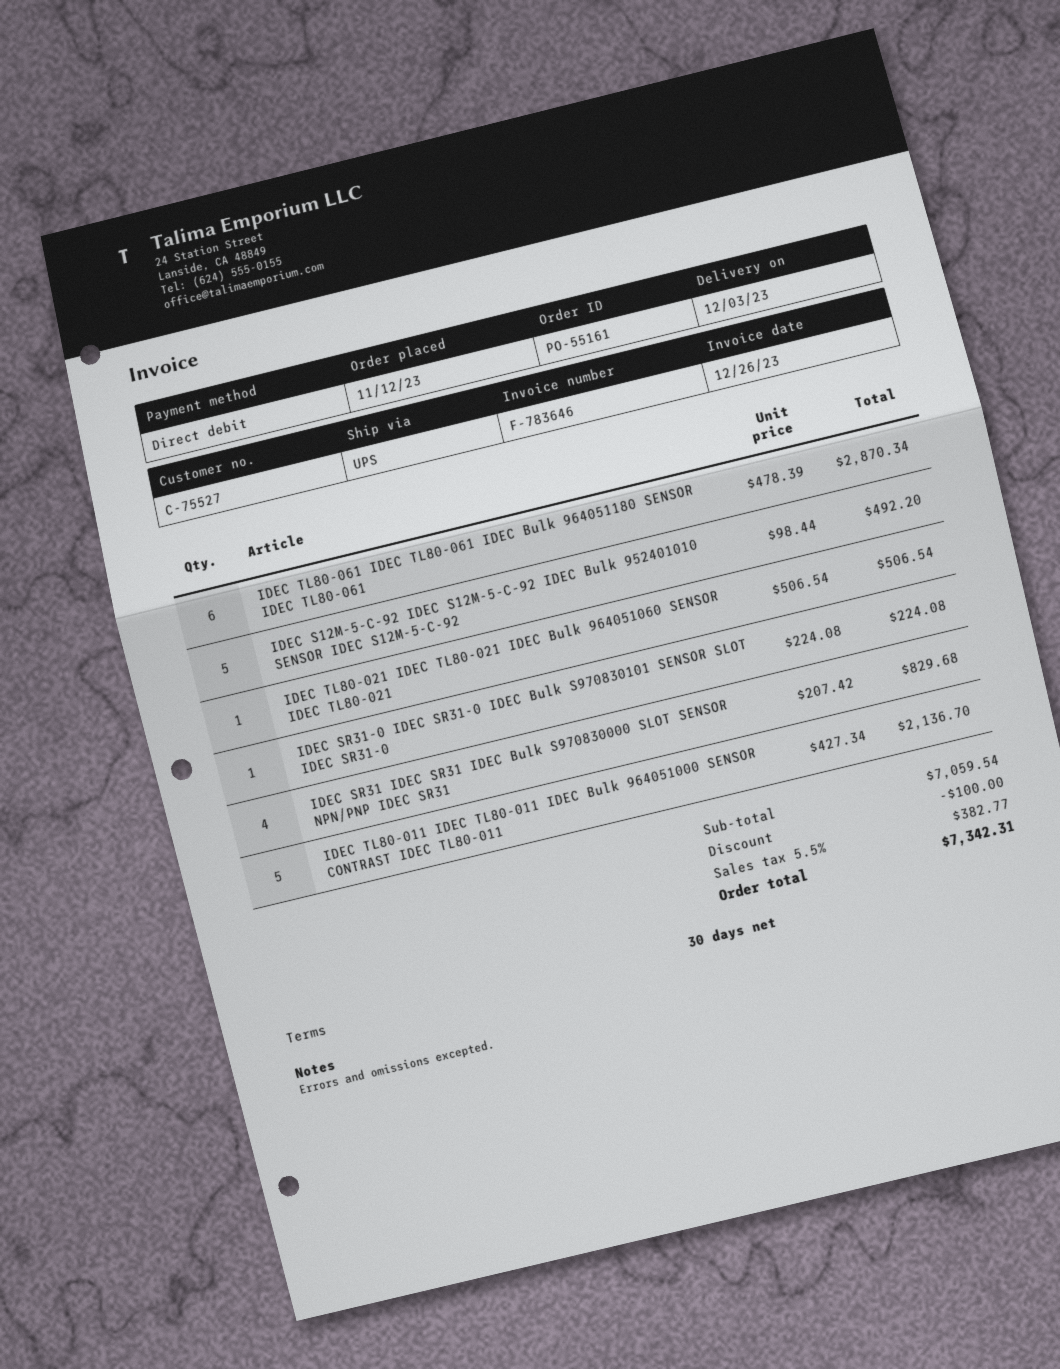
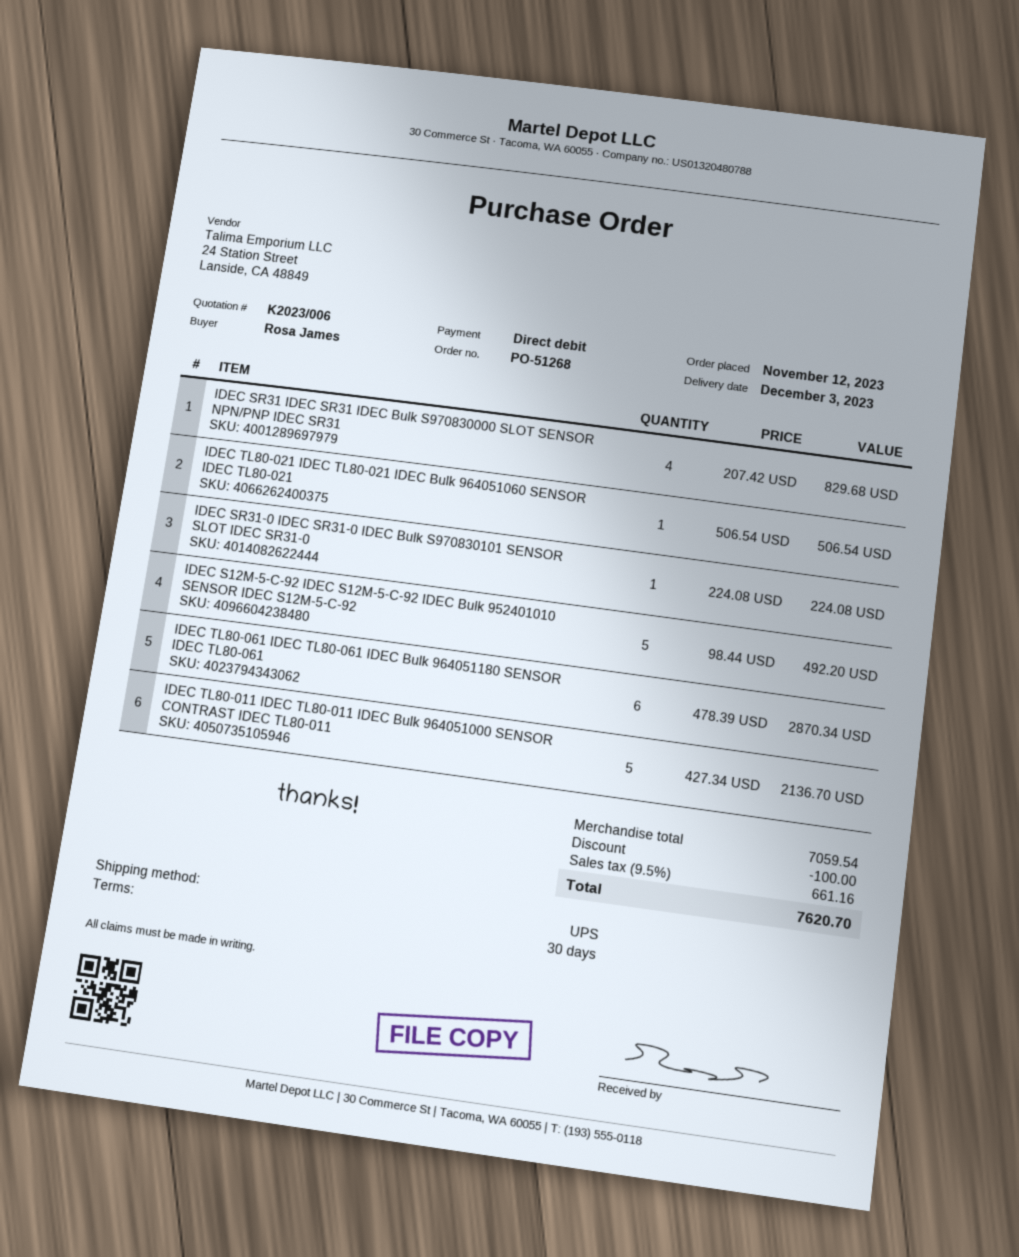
order number: PO-55161 -> PO-51268
tax: 5.5% = 382.77 -> 9.5% = 661.16
total: 7342.31 -> 7620.70

